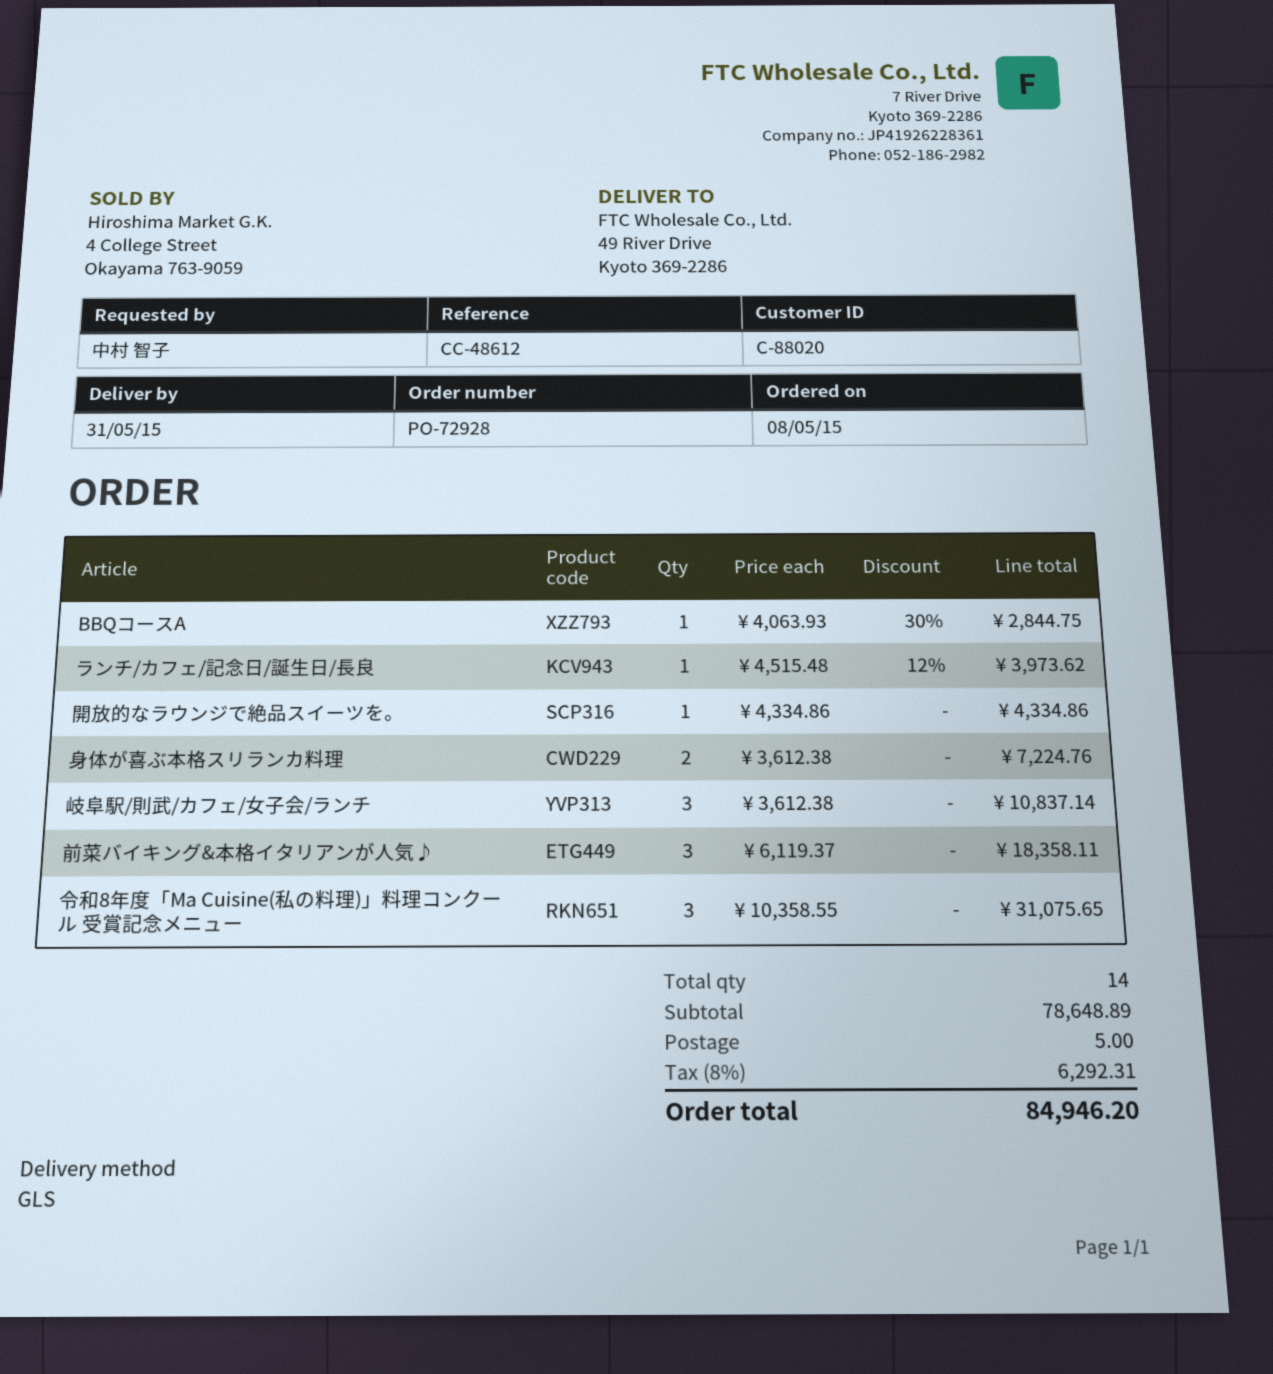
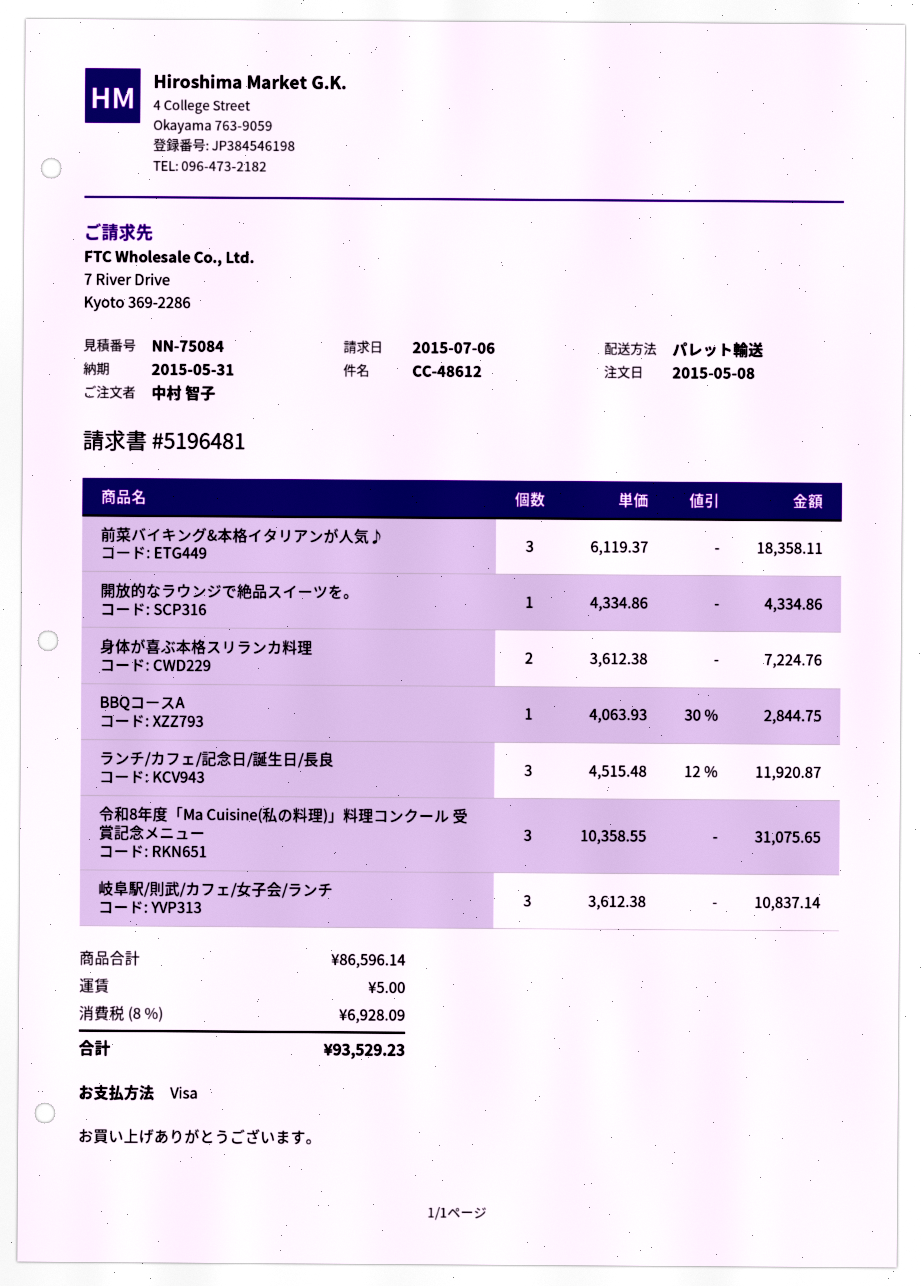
shipping method: GLS -> pallet freight
ランチ/カフェ/記念日/誕生日/長良: 1 x 4515.48 - 12% = 3973.62 -> 3 x 4515.48 - 12% = 11920.87
subtotal: 78648.89 -> 86596.14
tax: 8% = 6292.31 -> 8% = 6928.09
total: 84946.20 -> 93529.23

